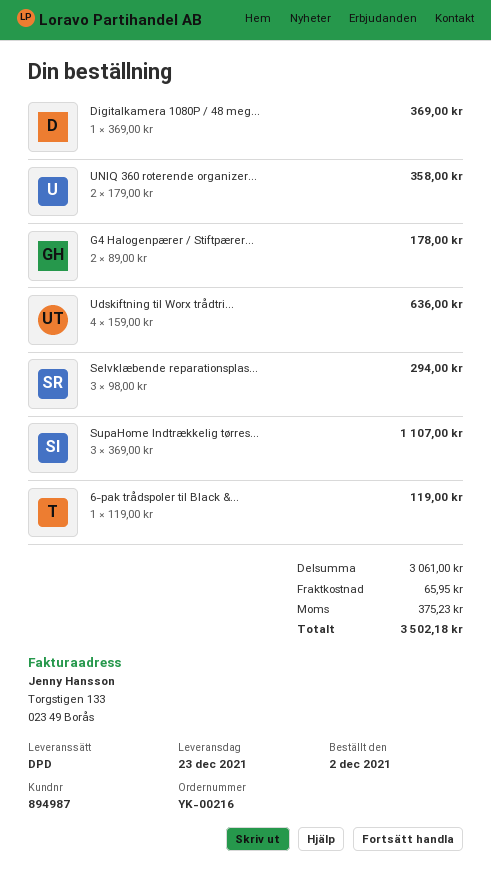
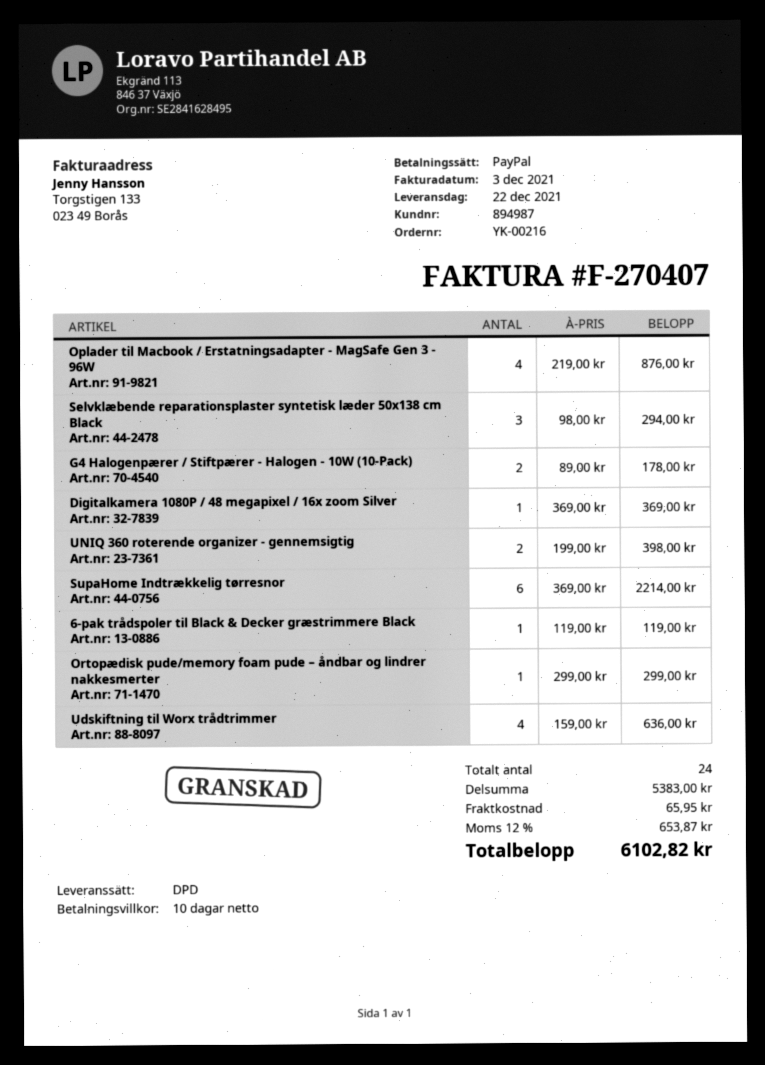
delivery date: 2021-12-23 -> 2021-12-22
UNIQ 360 roterende organizer...: 2 x 179.00 = 358.00 -> 2 x 199.00 = 398.00
SupaHome Indtrækkelig tørres...: 3 x 369.00 = 1107.00 -> 6 x 369.00 = 2214.00
Oplader til Macbook / Erstatningsadapter - MagSafe Gen 3 - 96W: none -> 4 x 219.00 = 876.00
Ortopædisk pude/memory foam pude – åndbar og lindrer nakkesmerter: none -> 1 x 299.00 = 299.00
subtotal: 3061.00 -> 5383.00
tax: 375.23 -> 653.87
total: 3502.18 -> 6102.82

